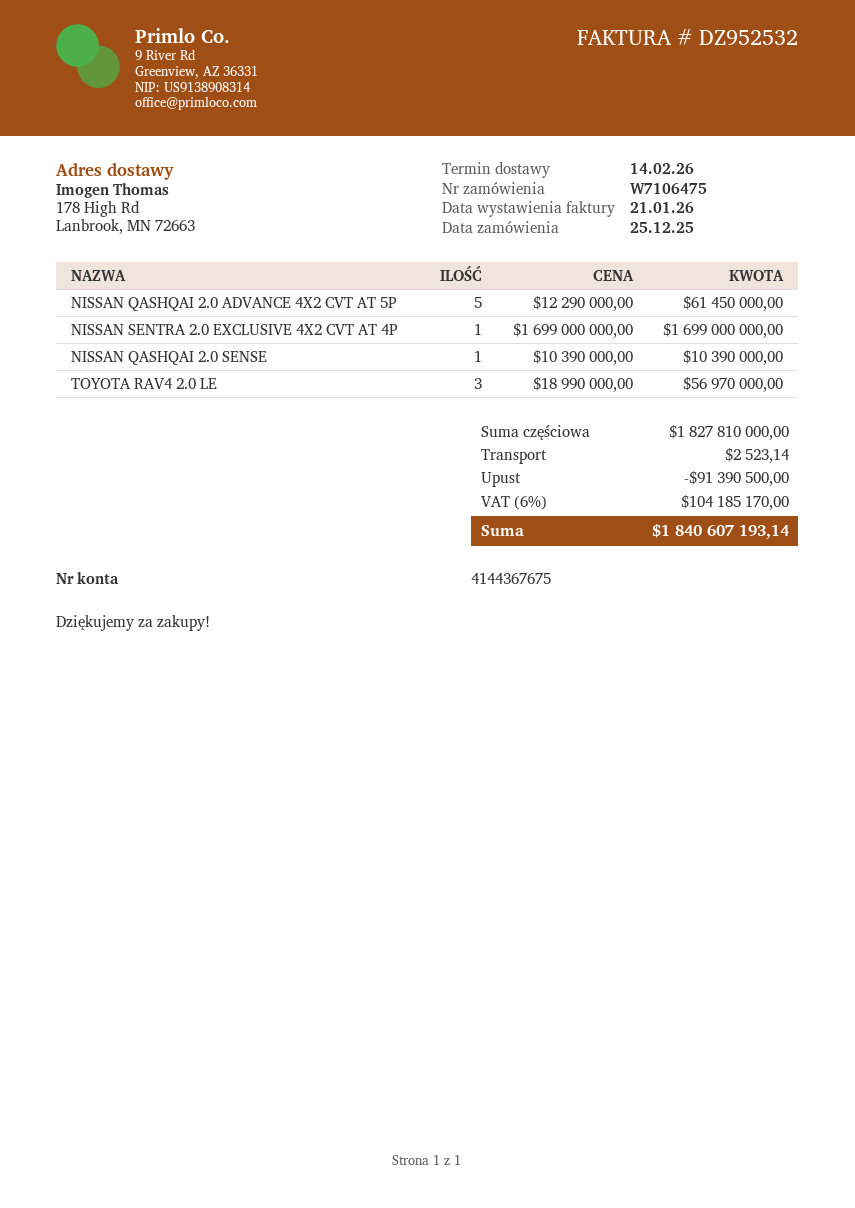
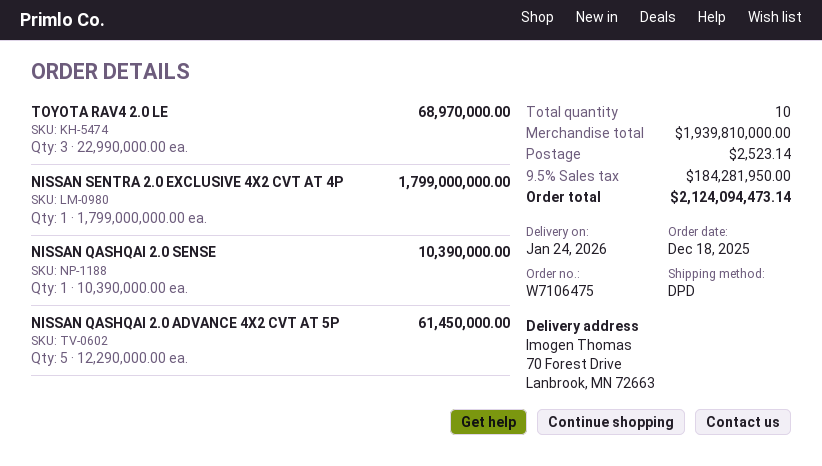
order date: 2025-12-25 -> 2025-12-18
delivery date: 2026-02-14 -> 2026-01-24
ship to: 178 High Rd, Lanbrook, MN 72663 -> 70 Forest Drive, Lanbrook, MN 72663
NISSAN SENTRA 2.0 EXCLUSIVE 4X2 CVT AT 4P: 1 x 1699000000.00 = 1699000000.00 -> 1 x 1799000000.00 = 1799000000.00
TOYOTA RAV4 2.0 LE: 3 x 18990000.00 = 56970000.00 -> 3 x 22990000.00 = 68970000.00
subtotal: 1827810000.00 -> 1939810000.00
discount: 91390500.00 -> none
tax: 6% = 104185170.00 -> 9.5% = 184281950.00
total: 1840607193.14 -> 2124094473.14

